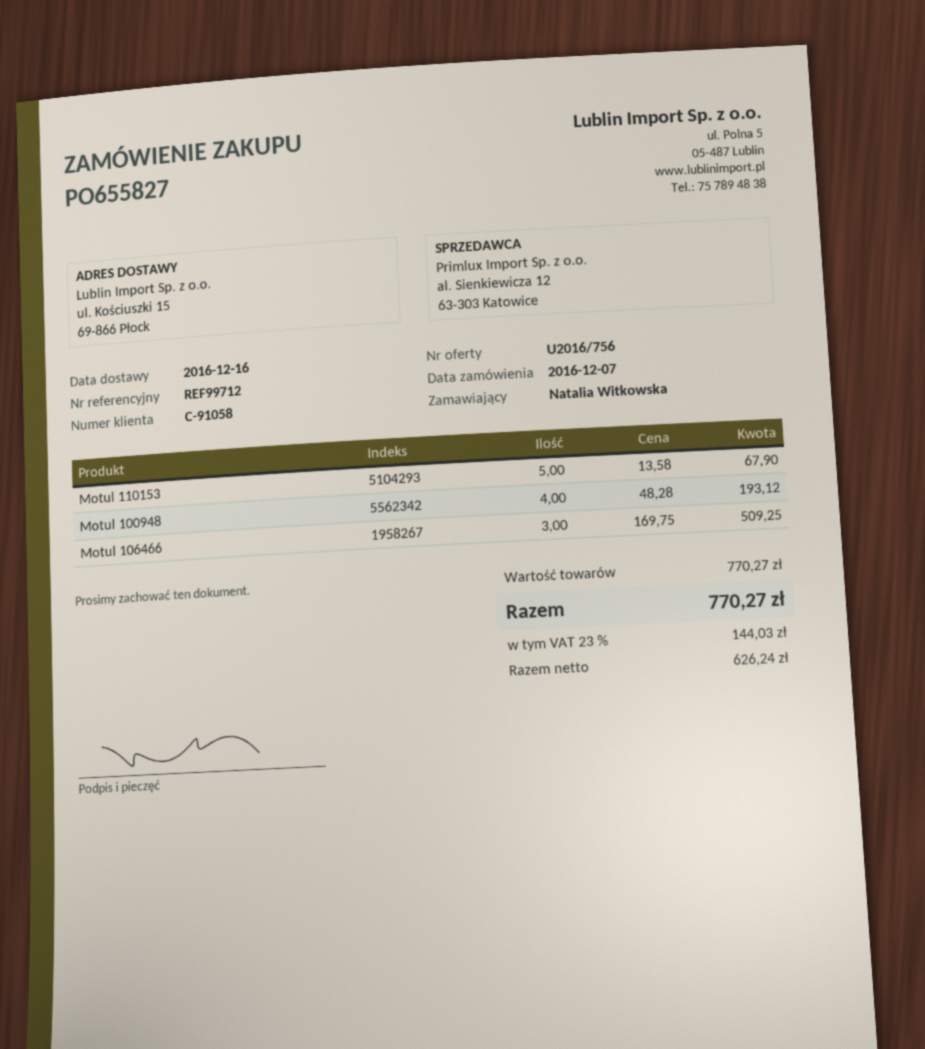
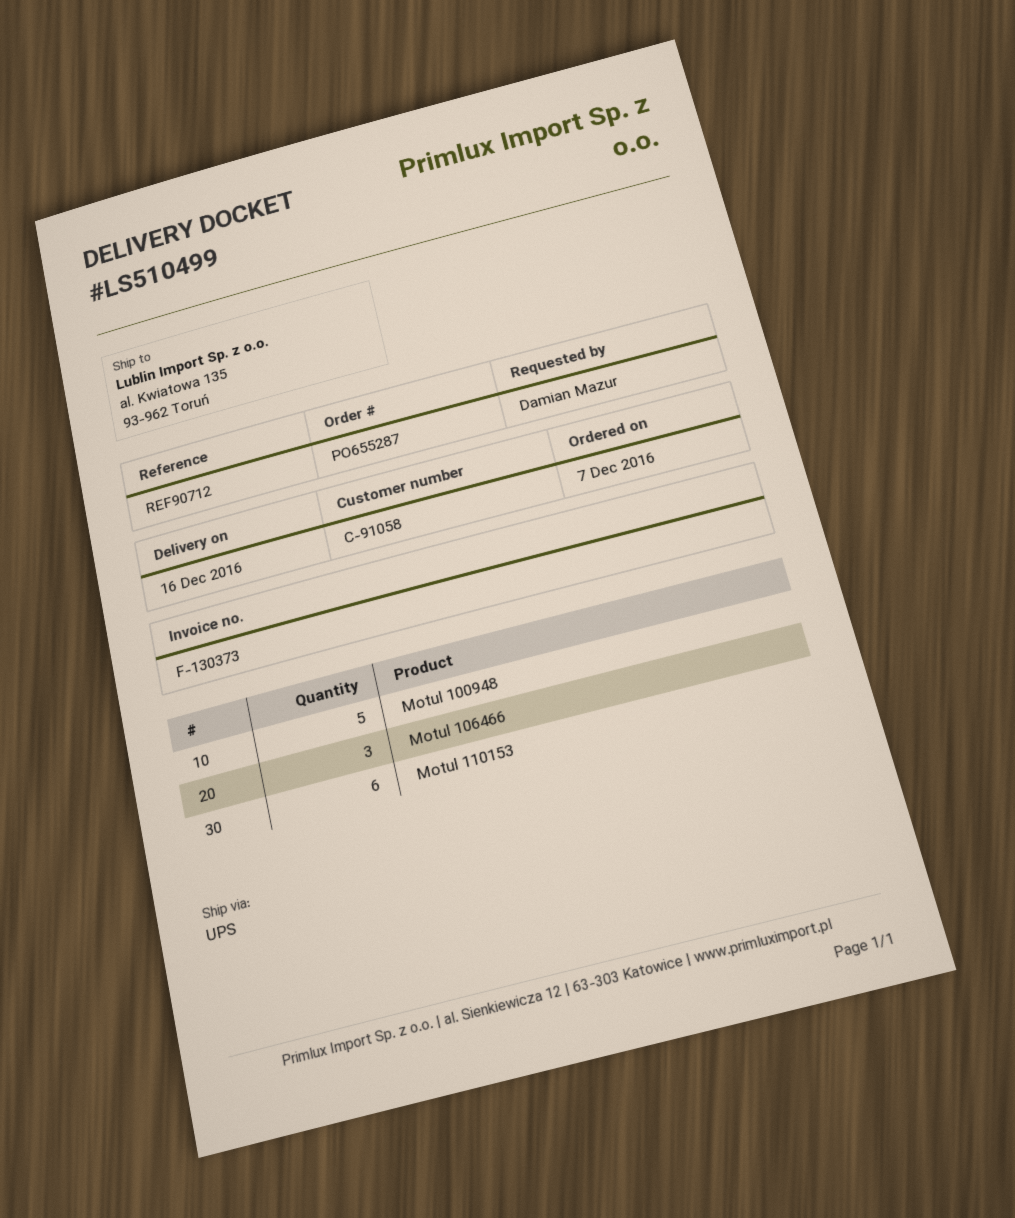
order number: PO655827 -> PO655287
reference: REF99712 -> REF90712
ordered by: Natalia Witkowska -> Damian Mazur
ship to: ul. Kościuszki 15, 69-866 Płock -> al. Kwiatowa 135, 93-962 Toruń
Motul 110153: 5 -> 6
Motul 100948: 4 -> 5

